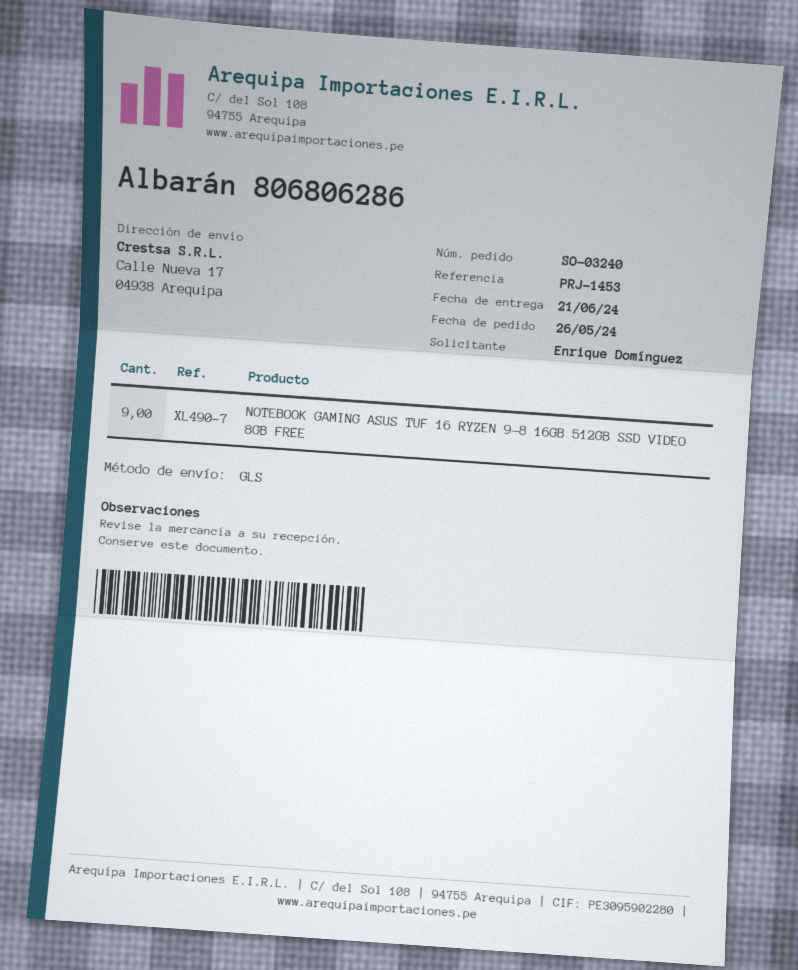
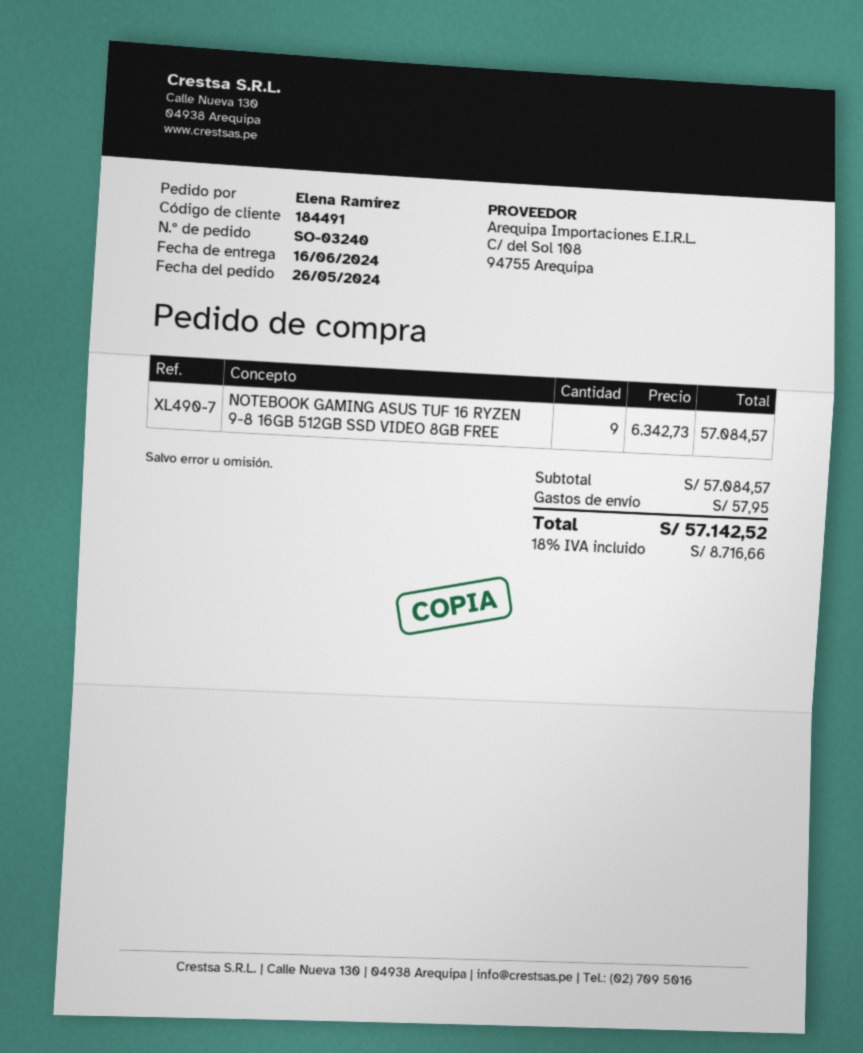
delivery date: 2024-06-21 -> 2024-06-16
ordered by: Enrique Domínguez -> Elena Ramírez

